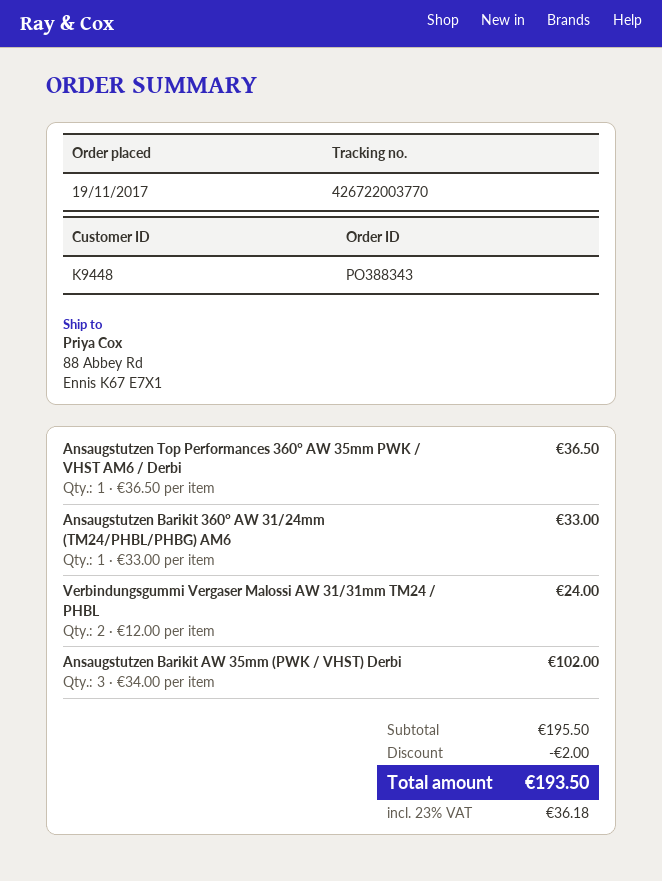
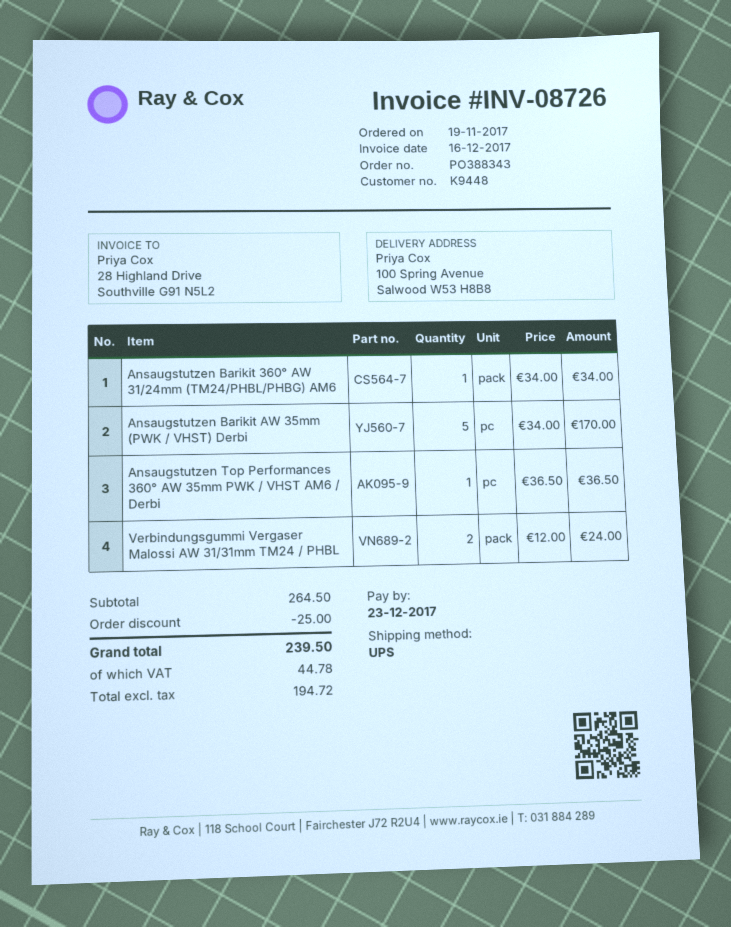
ship to: 88 Abbey Rd, Ennis K67 E7X1 -> 100 Spring Avenue, Salwood W53 H8B8
Ansaugstutzen Barikit 360° AW 31/24mm (TM24/PHBL/PHBG) AM6: 1 x 33.00 = 33.00 -> 1 x 34.00 = 34.00
Ansaugstutzen Barikit AW 35mm (PWK / VHST) Derbi: 3 x 34.00 = 102.00 -> 5 x 34.00 = 170.00
subtotal: 195.50 -> 264.50
discount: 2.00 -> 25.00
tax: 36.18 -> 44.78
total: 193.50 -> 239.50

